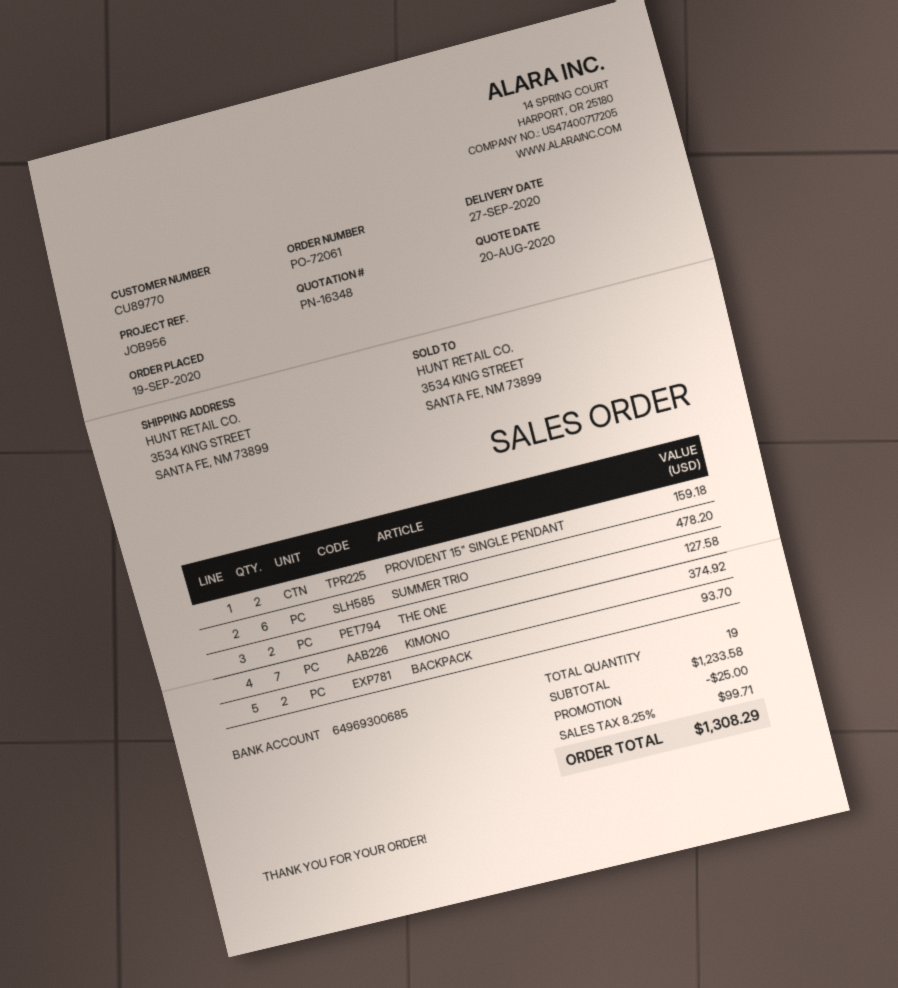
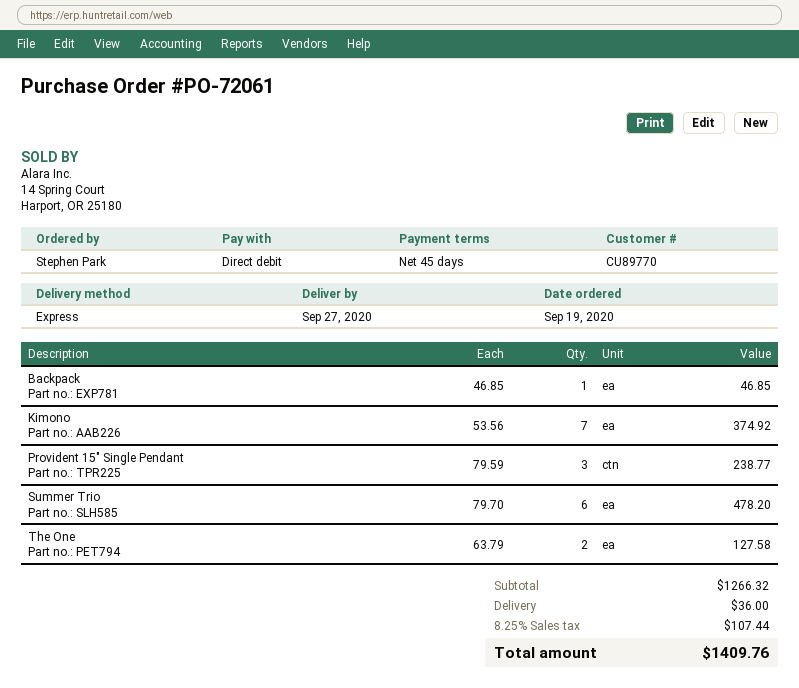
PROVIDENT 15" SINGLE PENDANT: 2 for 159.18 -> 3 for 238.77
BACKPACK: 2 for 93.70 -> 1 for 46.85
subtotal: 1233.58 -> 1266.32
discount: 25.00 -> none
shipping: none -> 36.00
tax: 8.25% = 99.71 -> 8.25% = 107.44
total: 1308.29 -> 1409.76

